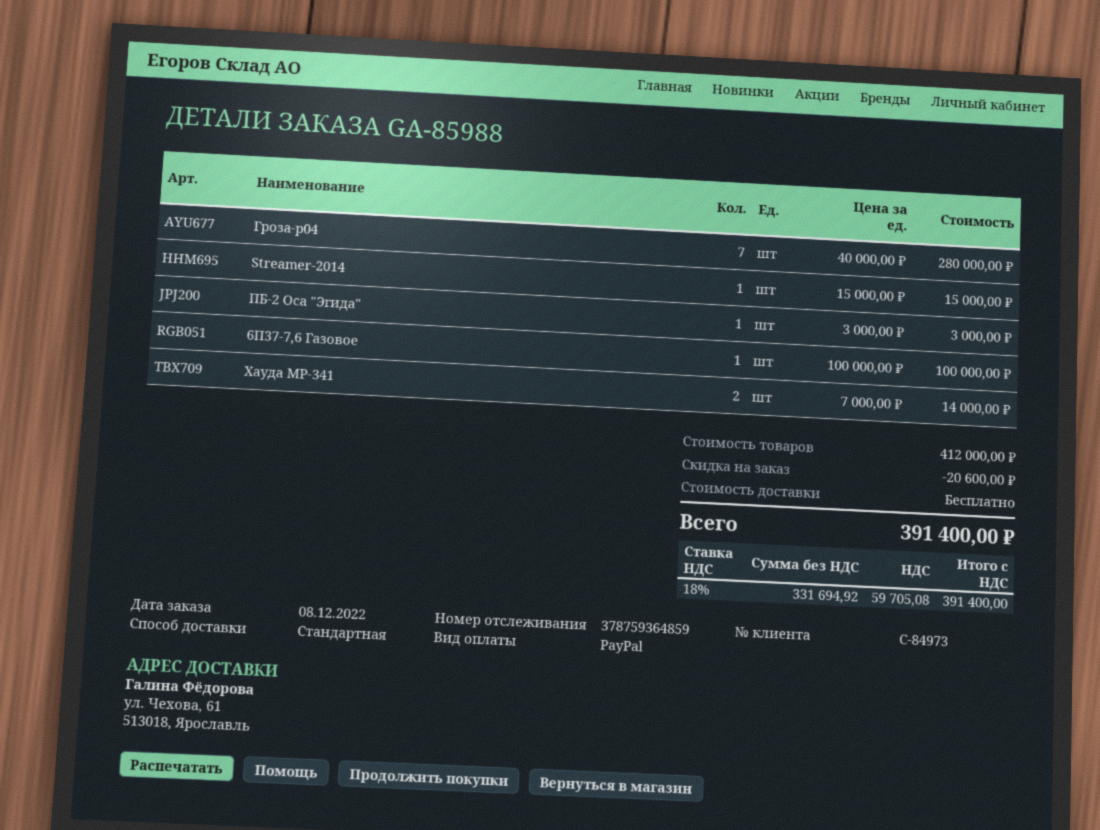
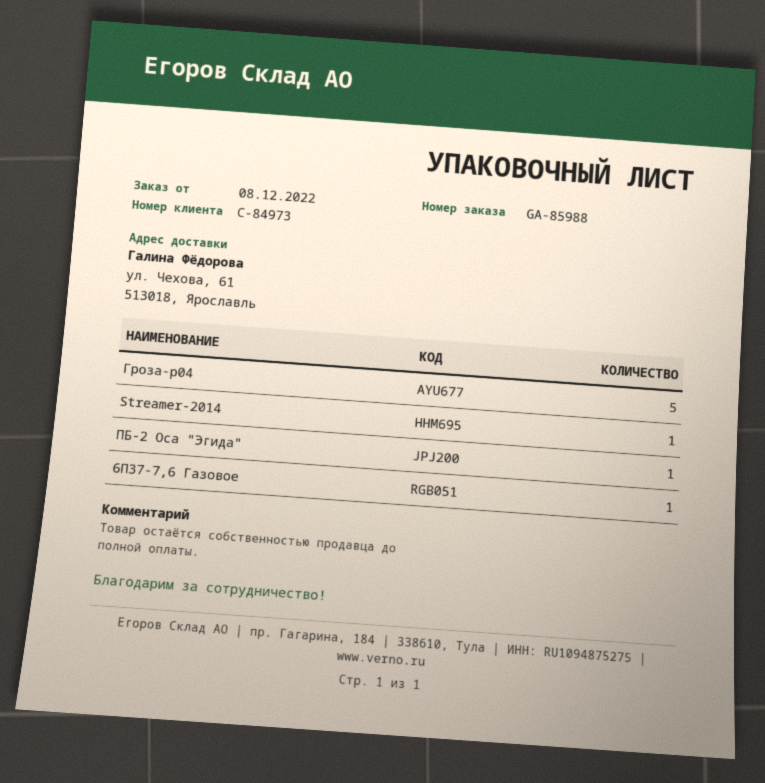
Гроза-р04: 7 -> 5
Хауда МР-341: 2 -> none

